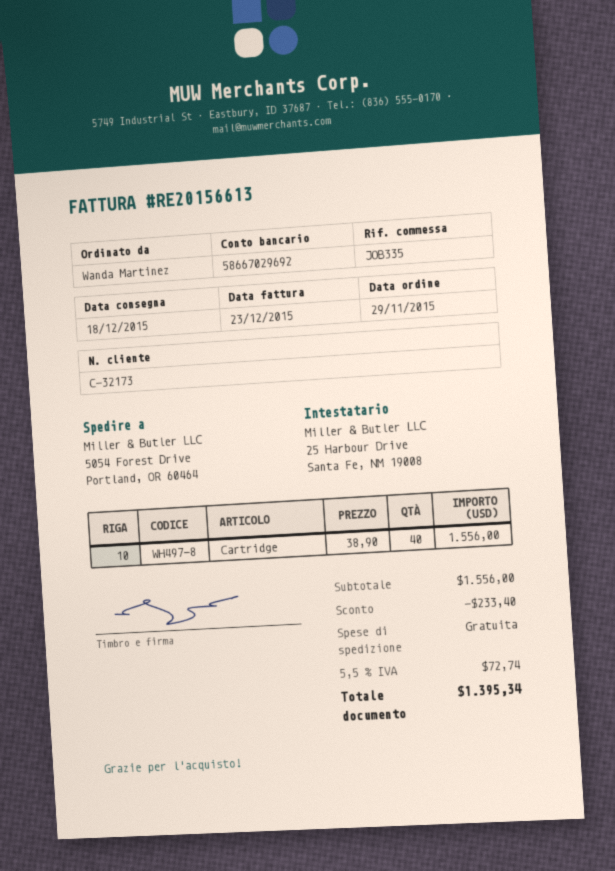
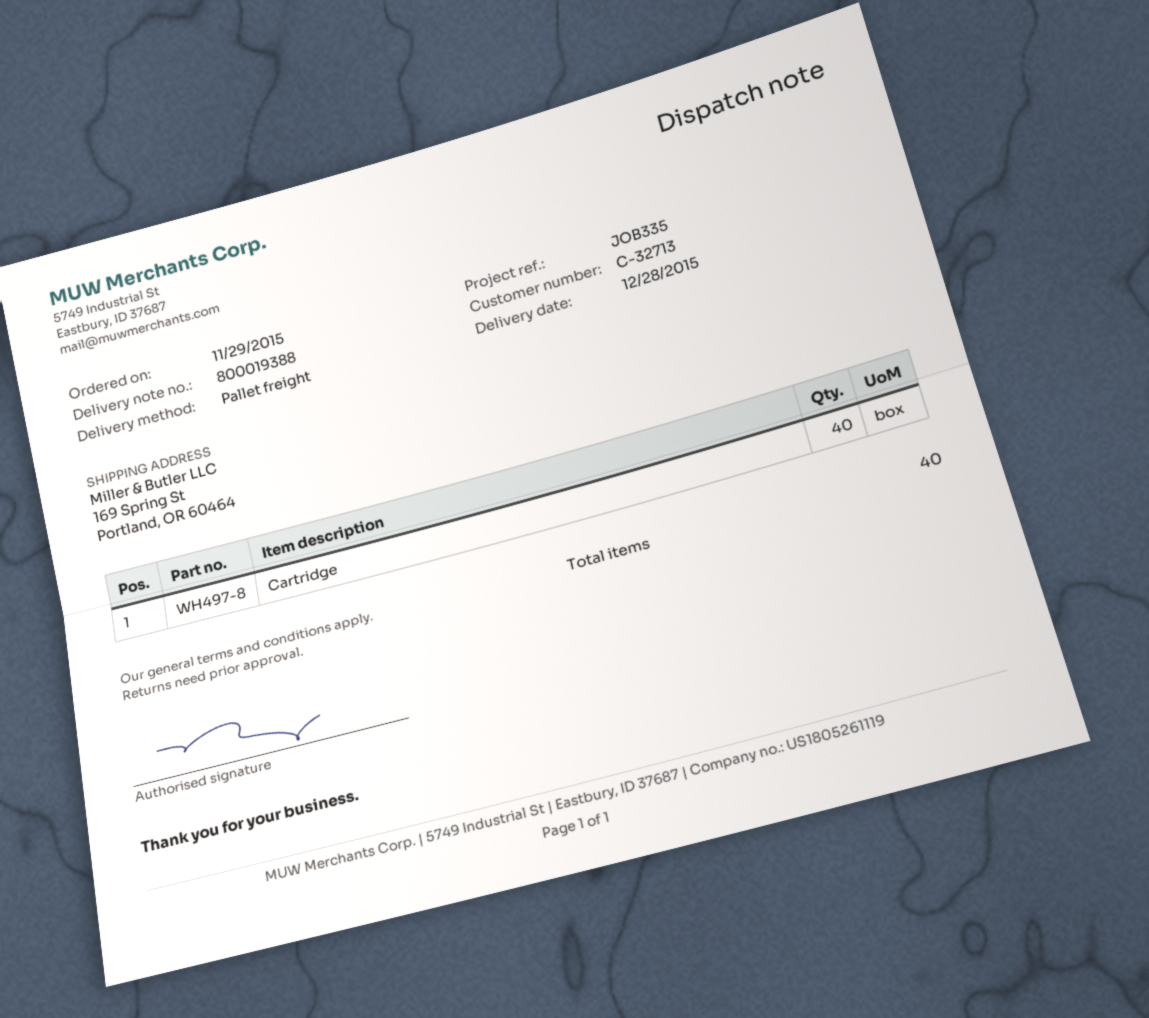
delivery date: 2015-12-18 -> 2015-12-28
customer number: C-32173 -> C-32713
ship to: 5054 Forest Drive, Portland, OR 60464 -> 169 Spring St, Portland, OR 60464

